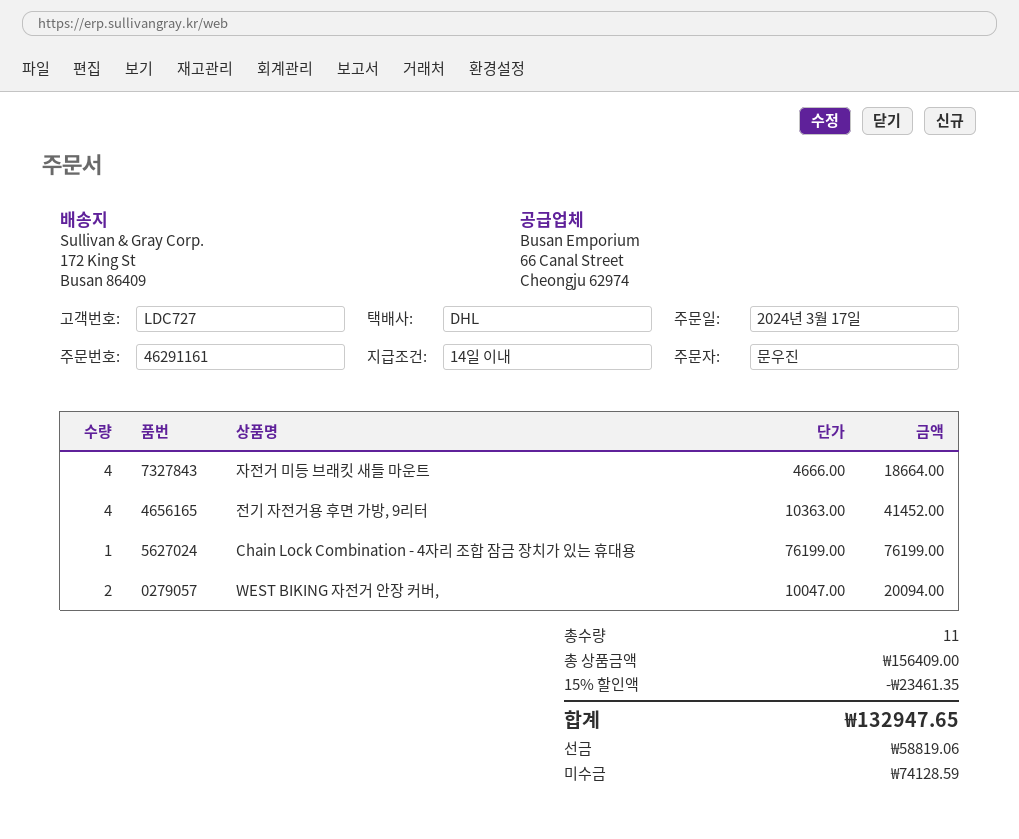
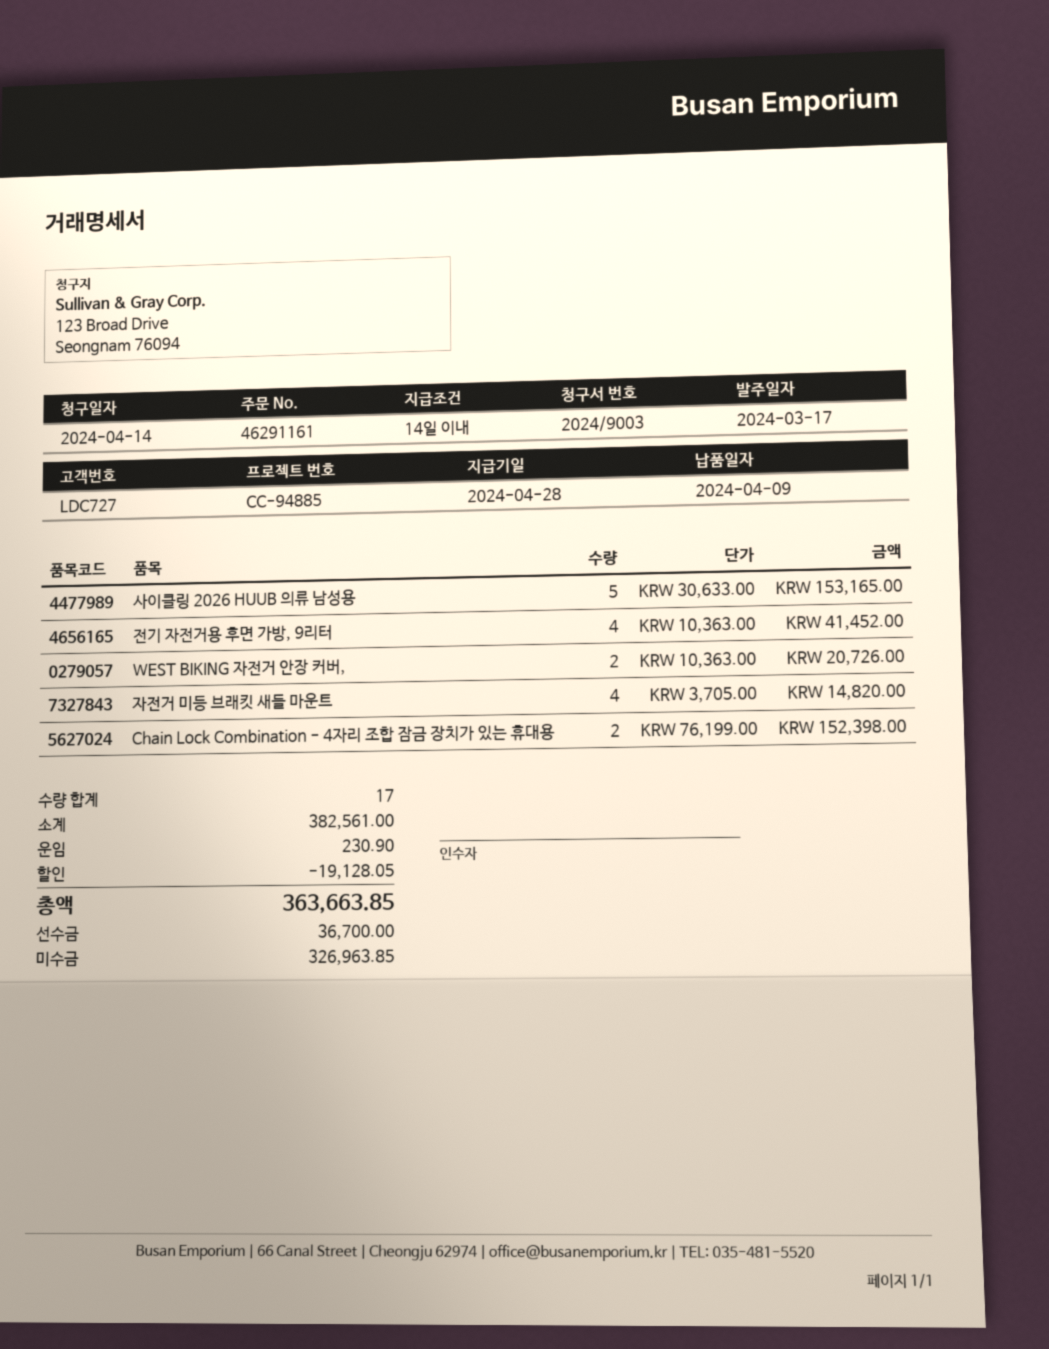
자전거 미등 브래킷 새들 마운트: 4 x 4666.00 = 18664.00 -> 4 x 3705.00 = 14820.00
Chain Lock Combination - 4자리 조합 잠금 장치가 있는 휴대용: 1 x 76199.00 = 76199.00 -> 2 x 76199.00 = 152398.00
WEST BIKING 자전거 안장 커버,: 2 x 10047.00 = 20094.00 -> 2 x 10363.00 = 20726.00
사이클링 2026 HUUB 의류 남성용: none -> 5 x 30633.00 = 153165.00
total quantity: 11 -> 17
subtotal: 156409.00 -> 382561.00
discount: 23461.35 -> 19128.05
shipping: none -> 230.90
total: 132947.65 -> 363663.85
deposit: 58819.06 -> 36700.00
balance: 74128.59 -> 326963.85

